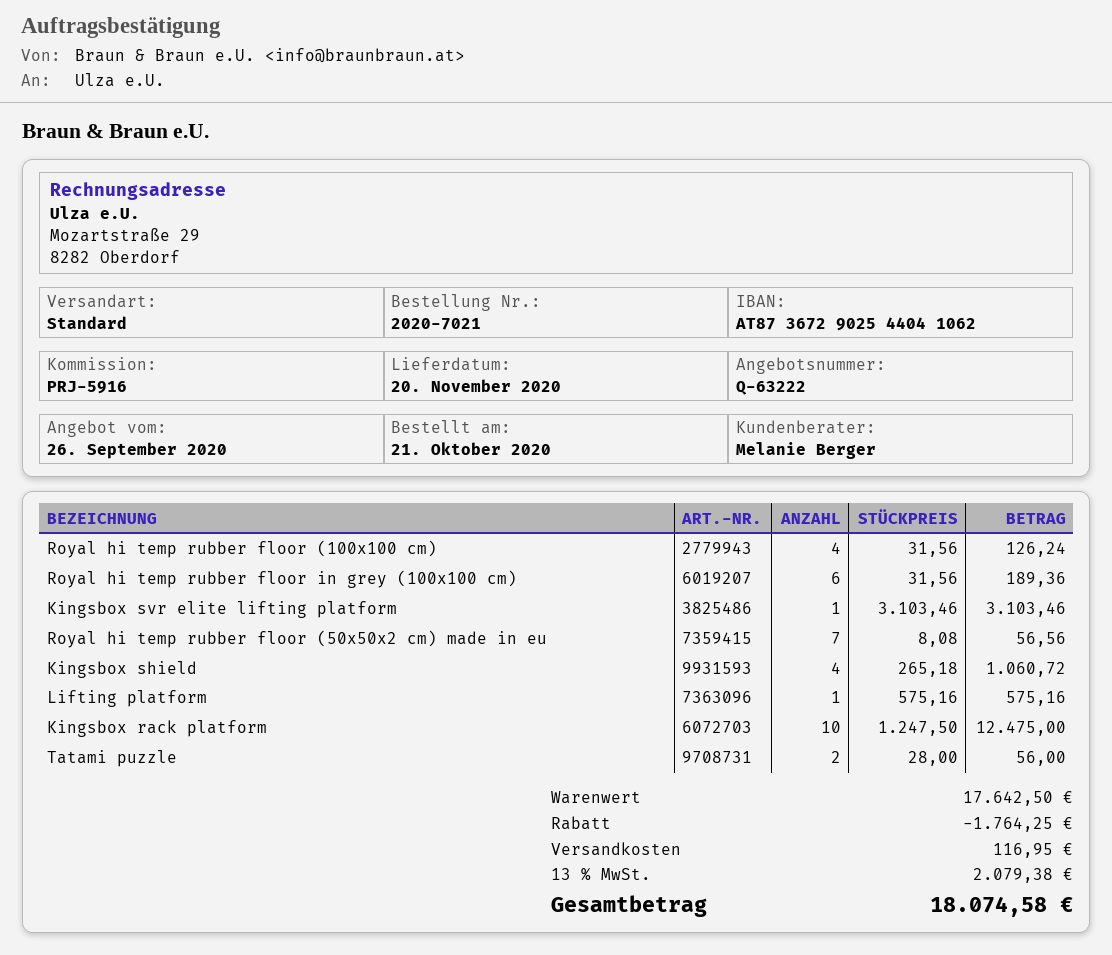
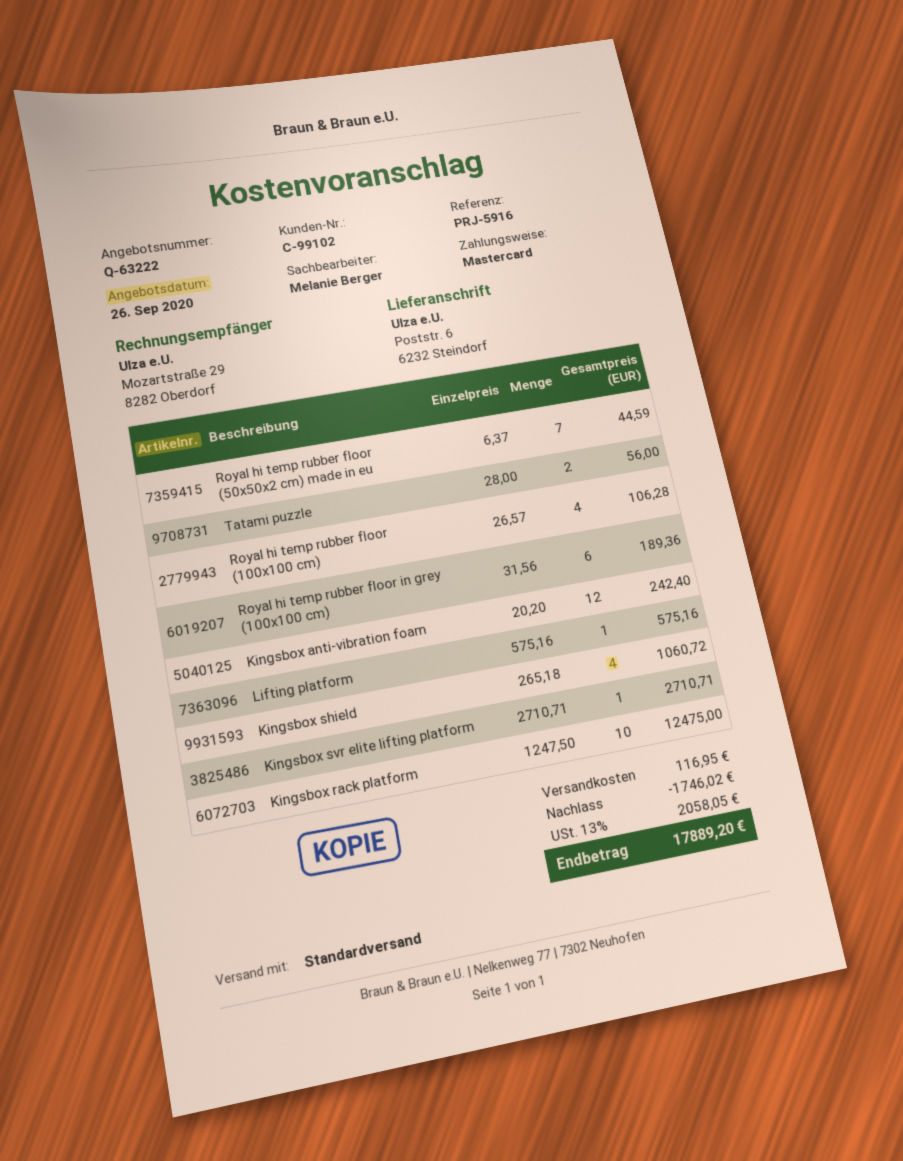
Royal hi temp rubber floor (100x100 cm): 4 x 31.56 = 126.24 -> 4 x 26.57 = 106.28
Kingsbox svr elite lifting platform: 1 x 3103.46 = 3103.46 -> 1 x 2710.71 = 2710.71
Royal hi temp rubber floor (50x50x2 cm) made in eu: 7 x 8.08 = 56.56 -> 7 x 6.37 = 44.59
Kingsbox anti-vibration foam: none -> 12 x 20.20 = 242.40
discount: 1764.25 -> 1746.02
tax: 13% = 2079.38 -> 13% = 2058.05
total: 18074.58 -> 17889.20

